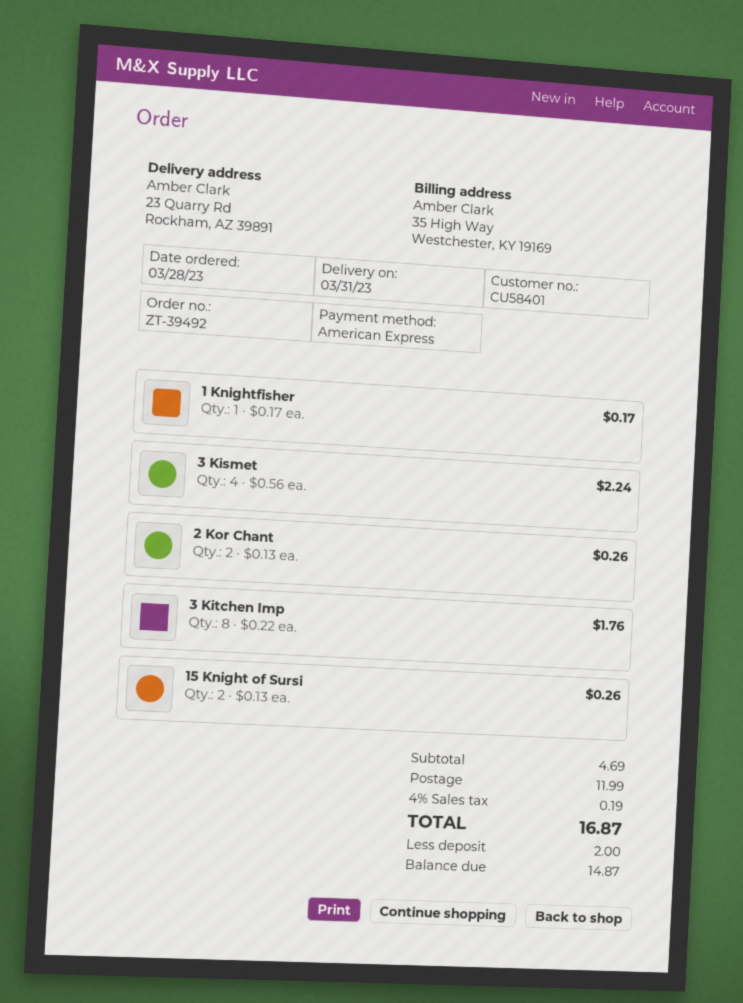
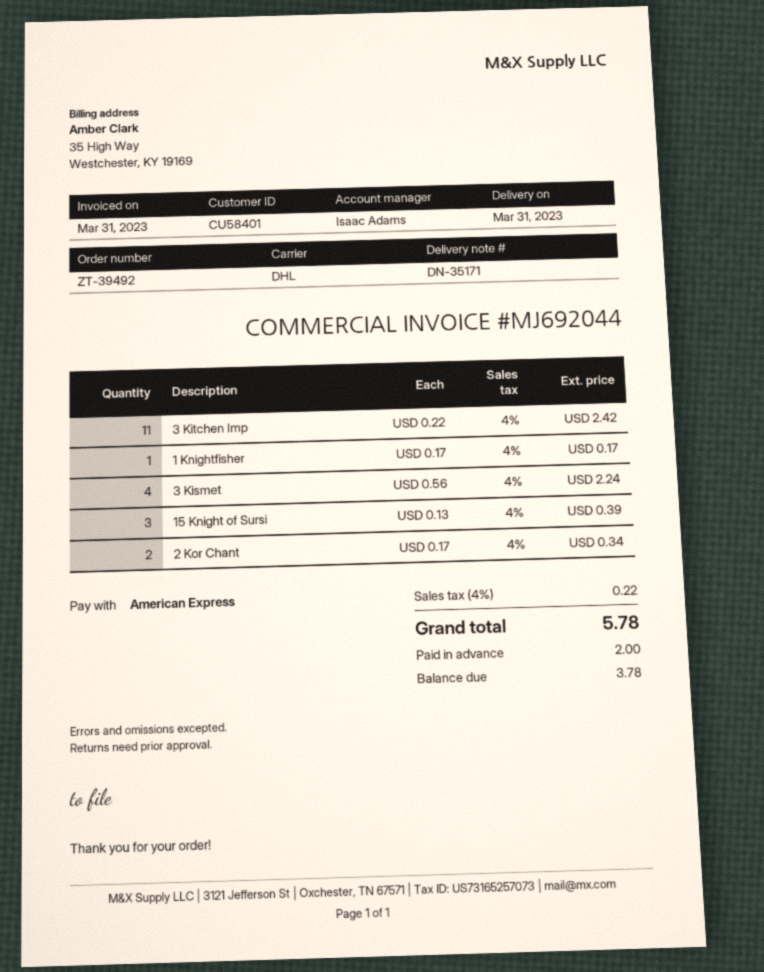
2 Kor Chant: 2 x 0.13 = 0.26 -> 2 x 0.17 = 0.34
3 Kitchen Imp: 8 x 0.22 = 1.76 -> 11 x 0.22 = 2.42
15 Knight of Sursi: 2 x 0.13 = 0.26 -> 3 x 0.13 = 0.39
shipping: 11.99 -> none
tax: 4% = 0.19 -> 4% = 0.22
total: 16.87 -> 5.78
balance: 14.87 -> 3.78

